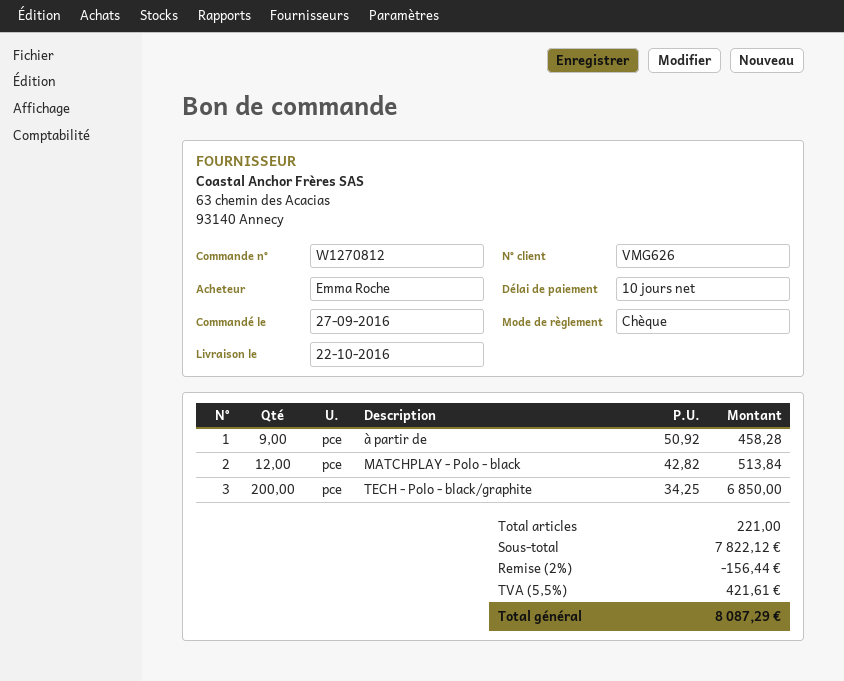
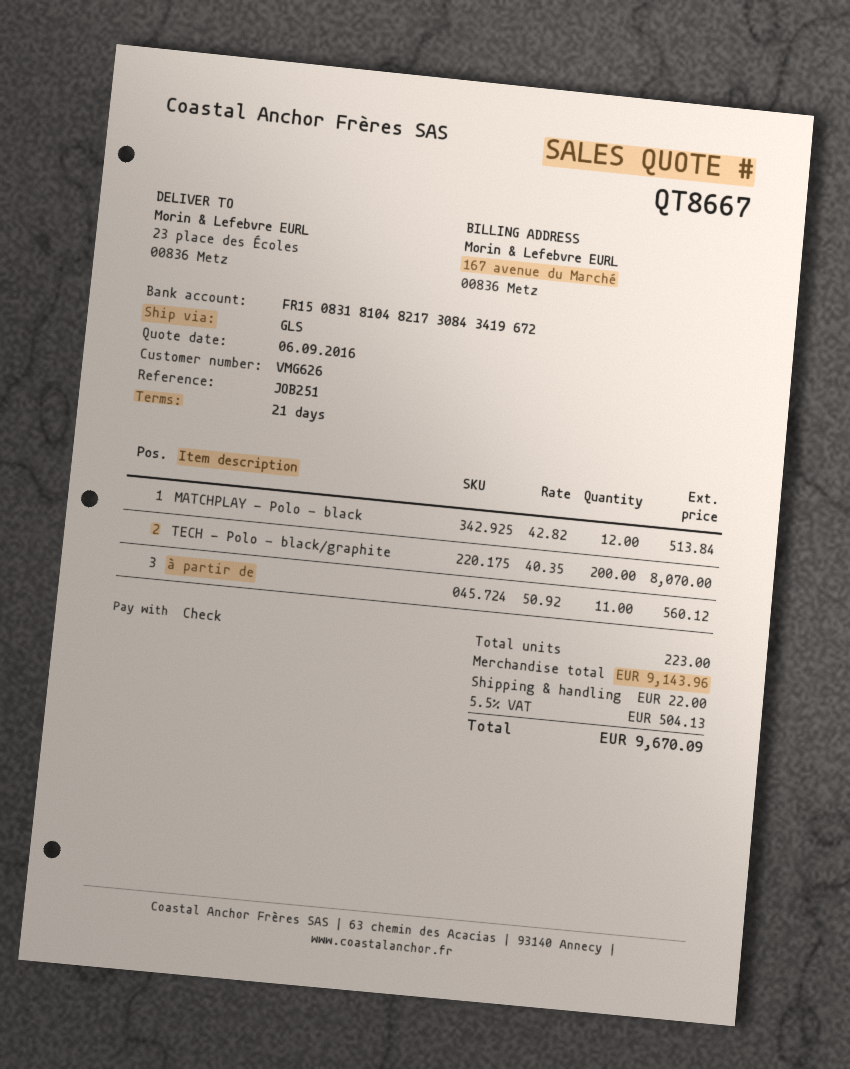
payment terms: 10 days -> 21 days
à partir de: 9 x 50.92 = 458.28 -> 11 x 50.92 = 560.12
TECH - Polo - black/graphite: 200 x 34.25 = 6850.00 -> 200 x 40.35 = 8070.00
total quantity: 221 -> 223
subtotal: 7822.12 -> 9143.96
discount: 2% = 156.44 -> none
shipping: none -> 22.00
tax: 5.5% = 421.61 -> 5.5% = 504.13
total: 8087.29 -> 9670.09

